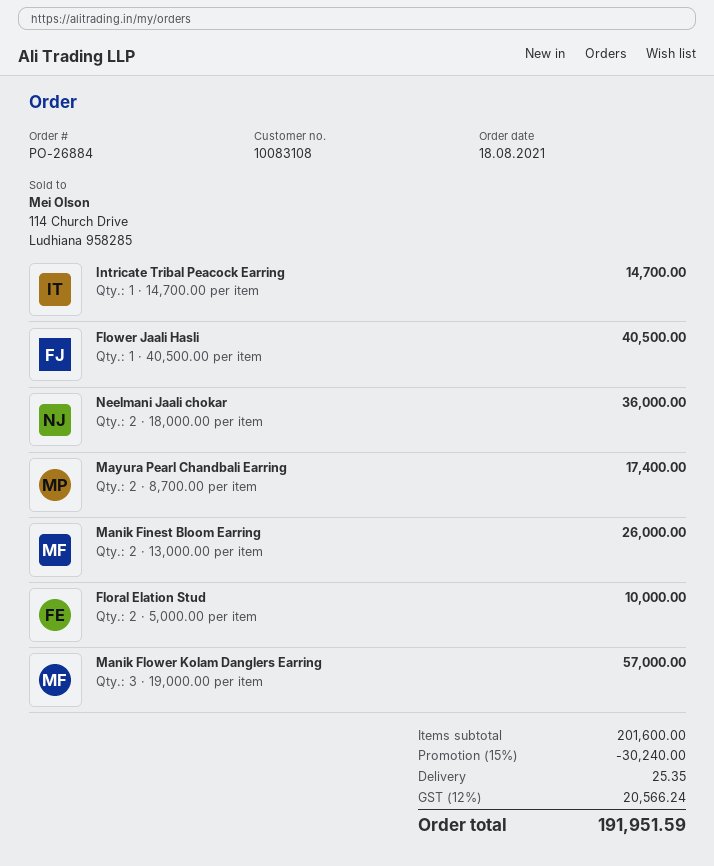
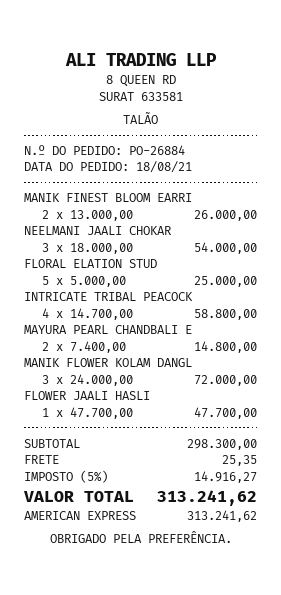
Intricate Tribal Peacock Earring: 1 x 14700.00 = 14700.00 -> 4 x 14700.00 = 58800.00
Flower Jaali Hasli: 1 x 40500.00 = 40500.00 -> 1 x 47700.00 = 47700.00
Neelmani Jaali chokar: 2 x 18000.00 = 36000.00 -> 3 x 18000.00 = 54000.00
Mayura Pearl Chandbali Earring: 2 x 8700.00 = 17400.00 -> 2 x 7400.00 = 14800.00
Floral Elation Stud: 2 x 5000.00 = 10000.00 -> 5 x 5000.00 = 25000.00
Manik Flower Kolam Danglers Earring: 3 x 19000.00 = 57000.00 -> 3 x 24000.00 = 72000.00
subtotal: 201600.00 -> 298300.00
discount: 15% = 30240.00 -> none
tax: 12% = 20566.24 -> 5% = 14916.27
total: 191951.59 -> 313241.62

